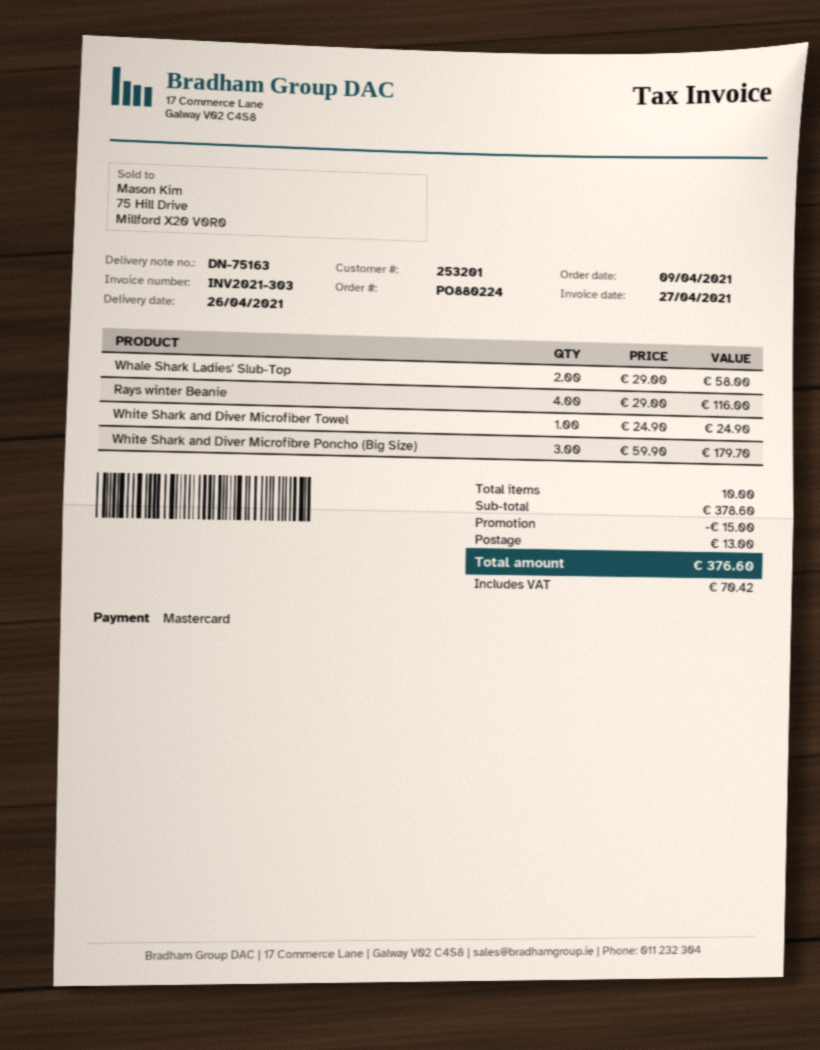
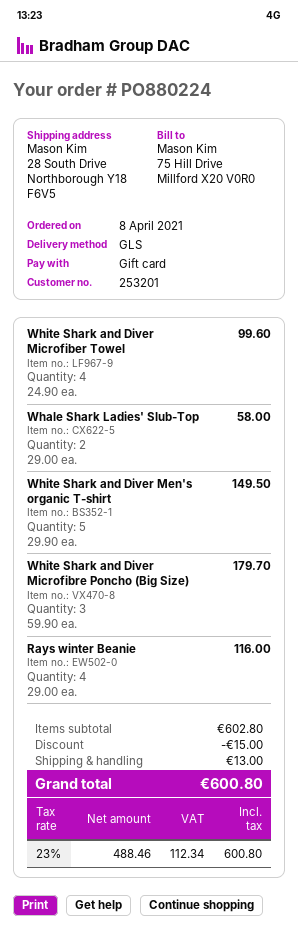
order date: 2021-04-09 -> 2021-04-08
payment method: Mastercard -> gift card
White Shark and Diver Microfiber Towel: 1 x 24.90 = 24.90 -> 4 x 24.90 = 99.60
White Shark and Diver Men's organic T-shirt: none -> 5 x 29.90 = 149.50
subtotal: 378.60 -> 602.80
tax: 70.42 -> 112.34
total: 376.60 -> 600.80

